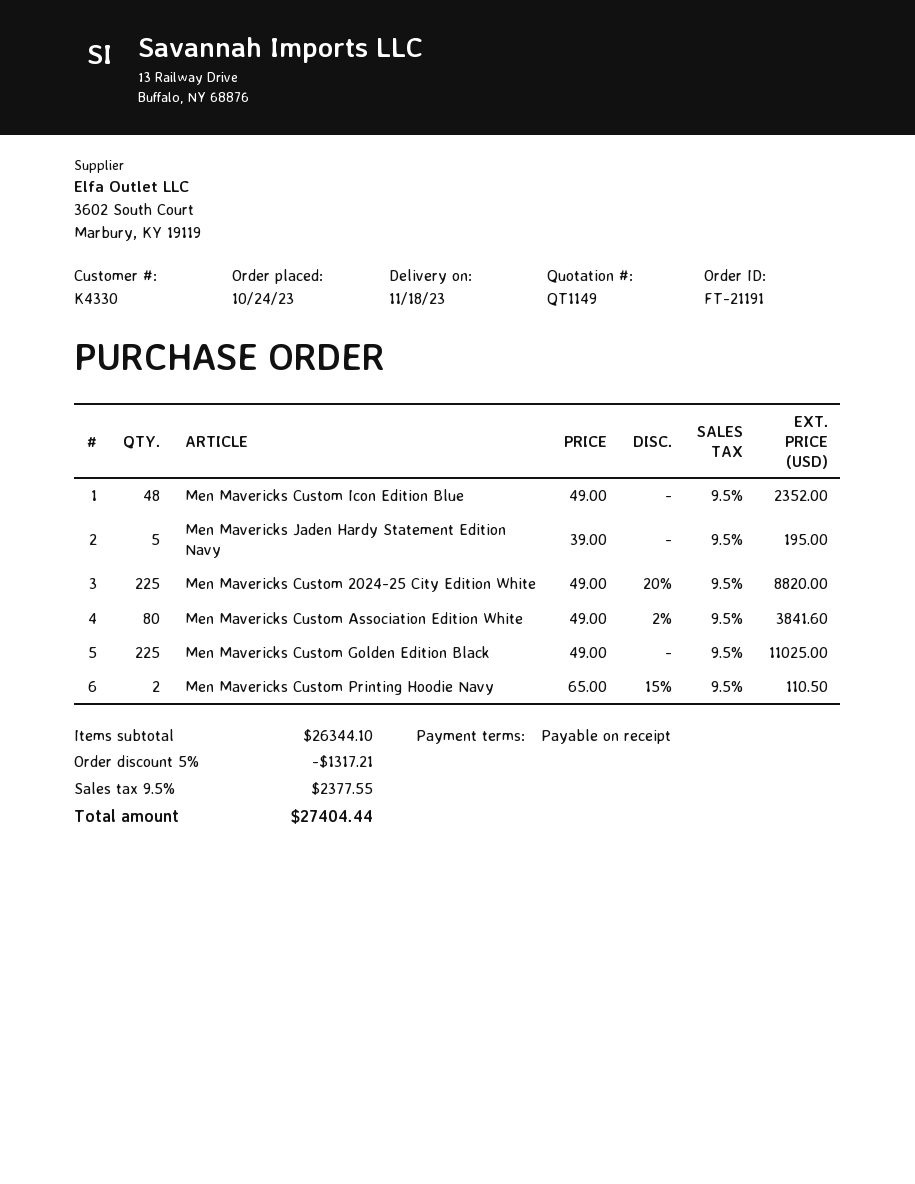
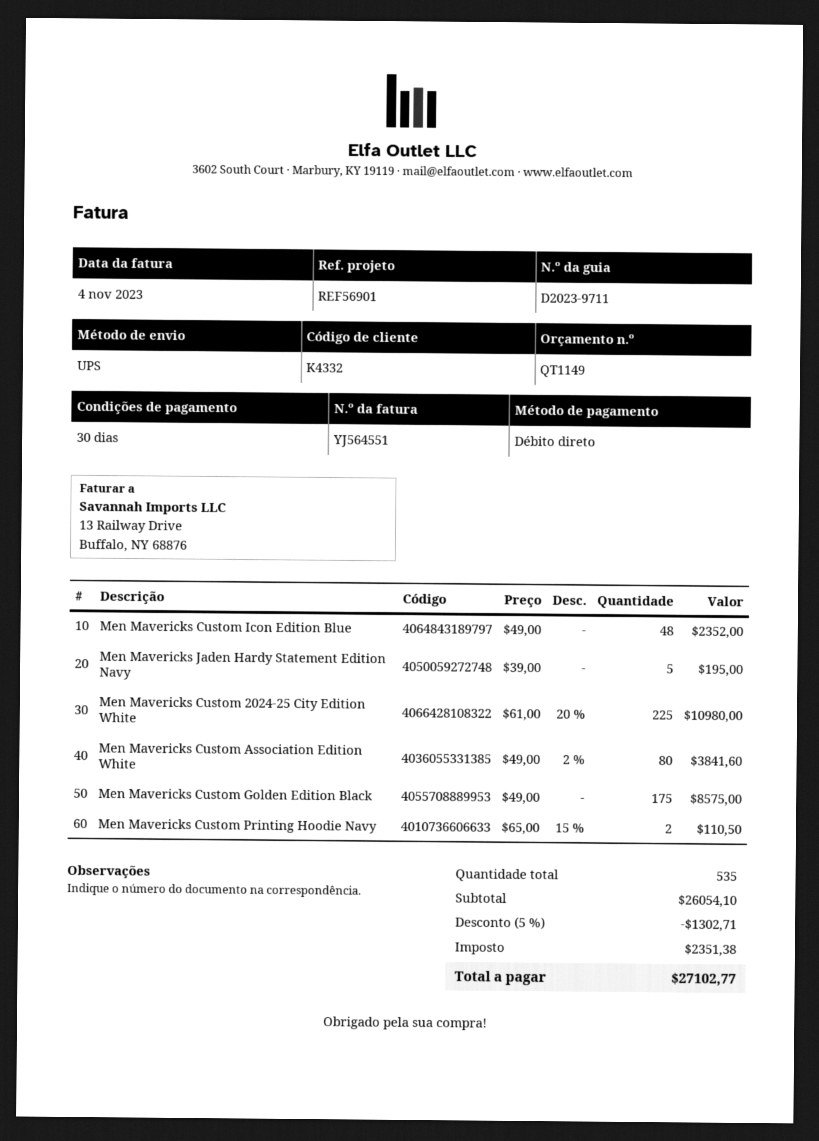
payment terms: on receipt -> 30 days
customer number: K4330 -> K4332
Men Mavericks Custom 2024-25 City Edition White: 225 x 49.00 - 20% = 8820.00 -> 225 x 61.00 - 20% = 10980.00
Men Mavericks Custom Golden Edition Black: 225 x 49.00 = 11025.00 -> 175 x 49.00 = 8575.00
subtotal: 26344.10 -> 26054.10
discount: 5% = 1317.21 -> 5% = 1302.71
tax: 2377.55 -> 2351.38
total: 27404.44 -> 27102.77

